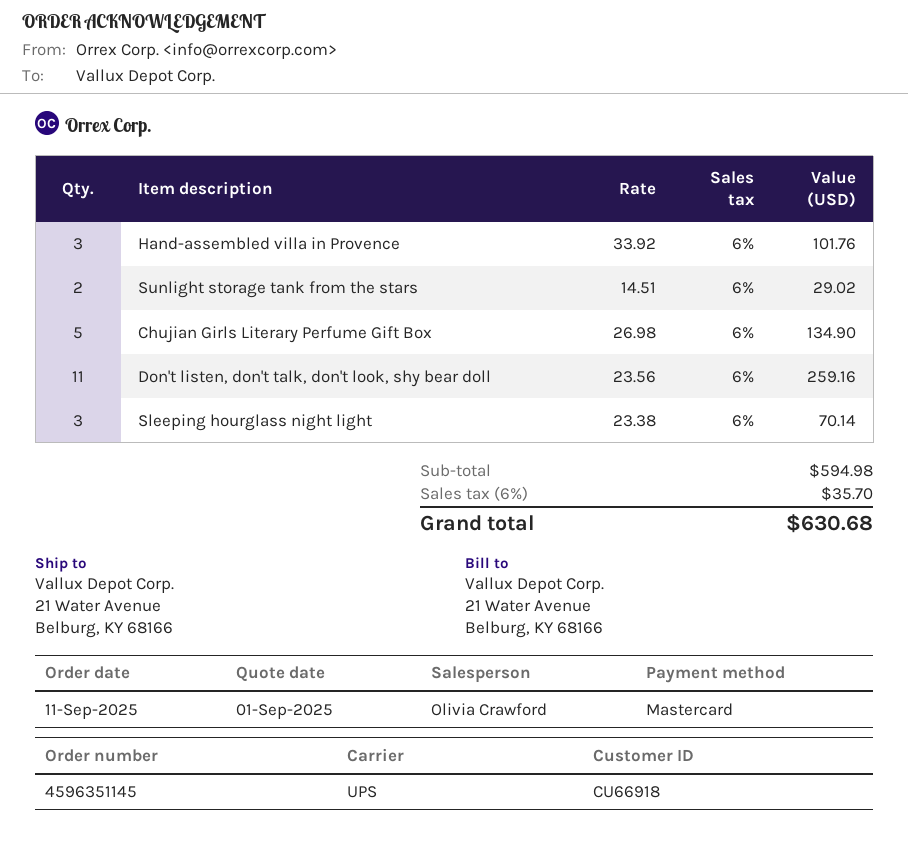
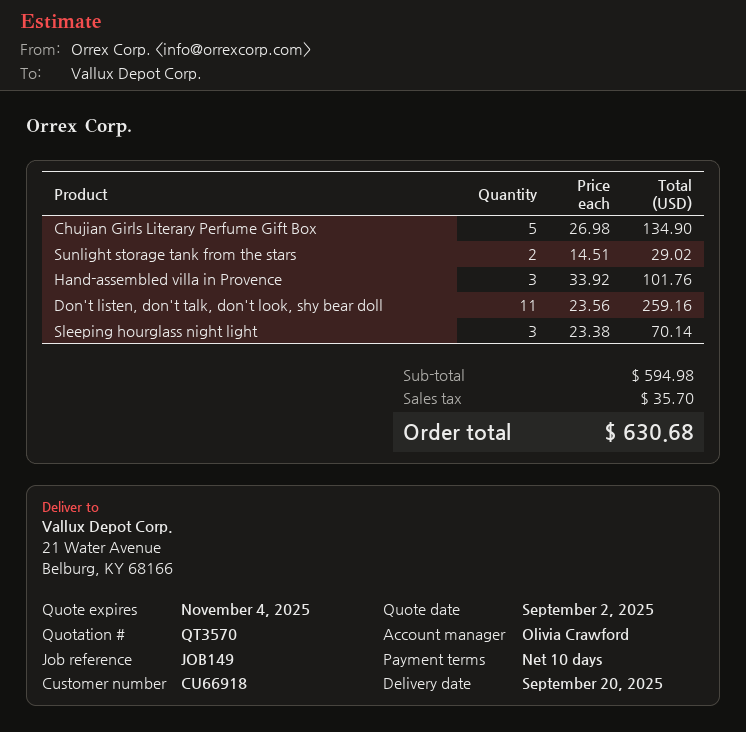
quote date: 2025-09-01 -> 2025-09-02

